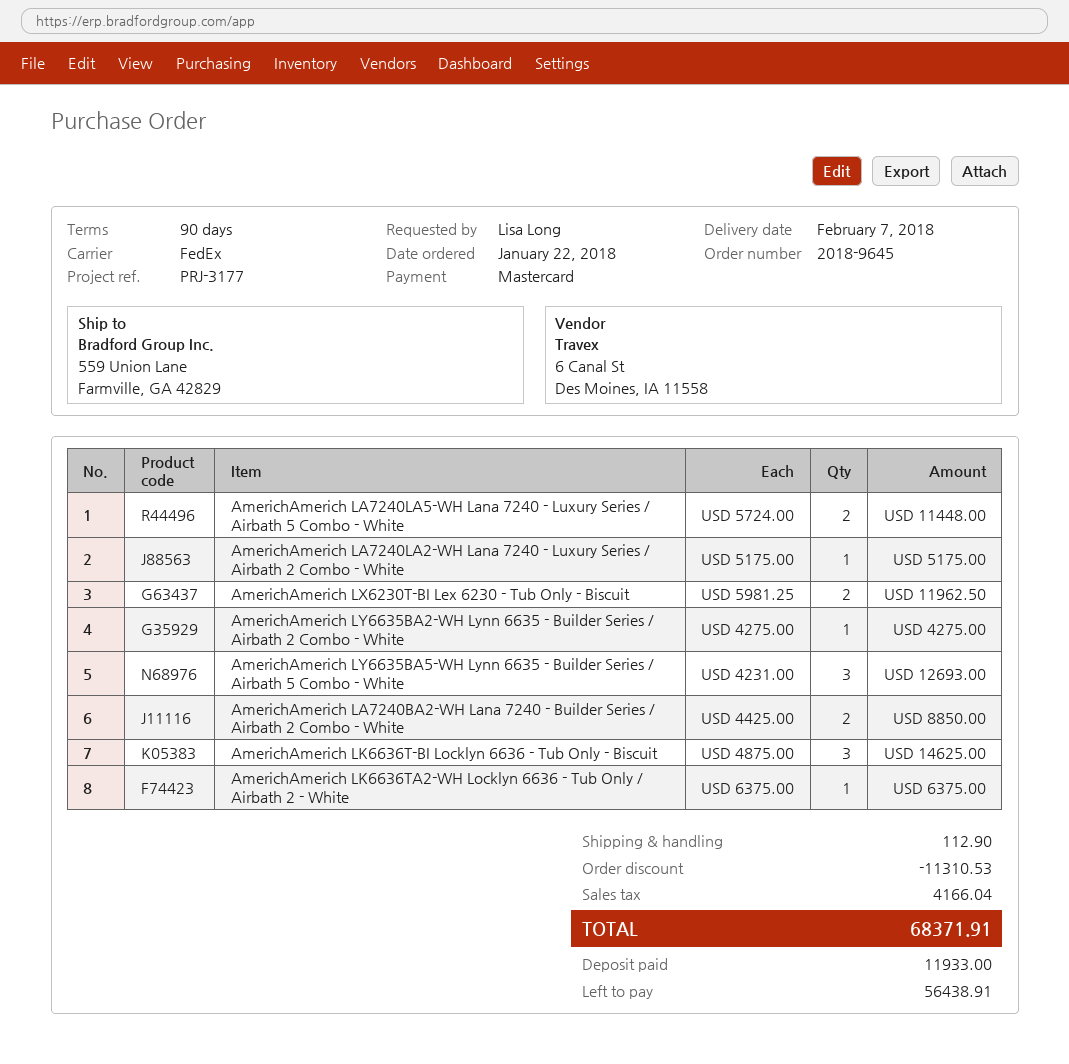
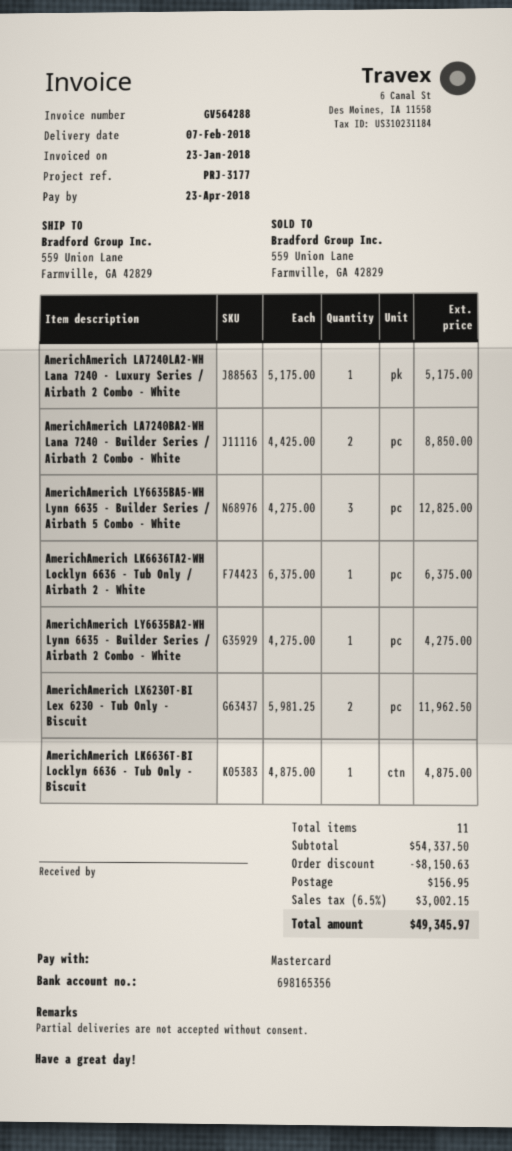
AmerichAmerich LA7240LA5-WH Lana 7240 - Luxury Series / Airbath 5 Combo - White: 2 x 5724.00 = 11448.00 -> none
AmerichAmerich LY6635BA5-WH Lynn 6635 - Builder Series / Airbath 5 Combo - White: 3 x 4231.00 = 12693.00 -> 3 x 4275.00 = 12825.00
AmerichAmerich LK6636T-BI Locklyn 6636 - Tub Only - Biscuit: 3 x 4875.00 = 14625.00 -> 1 x 4875.00 = 4875.00
discount: 11310.53 -> 8150.63
shipping: 112.90 -> 156.95
tax: 4166.04 -> 3002.15
total: 68371.91 -> 49345.97

